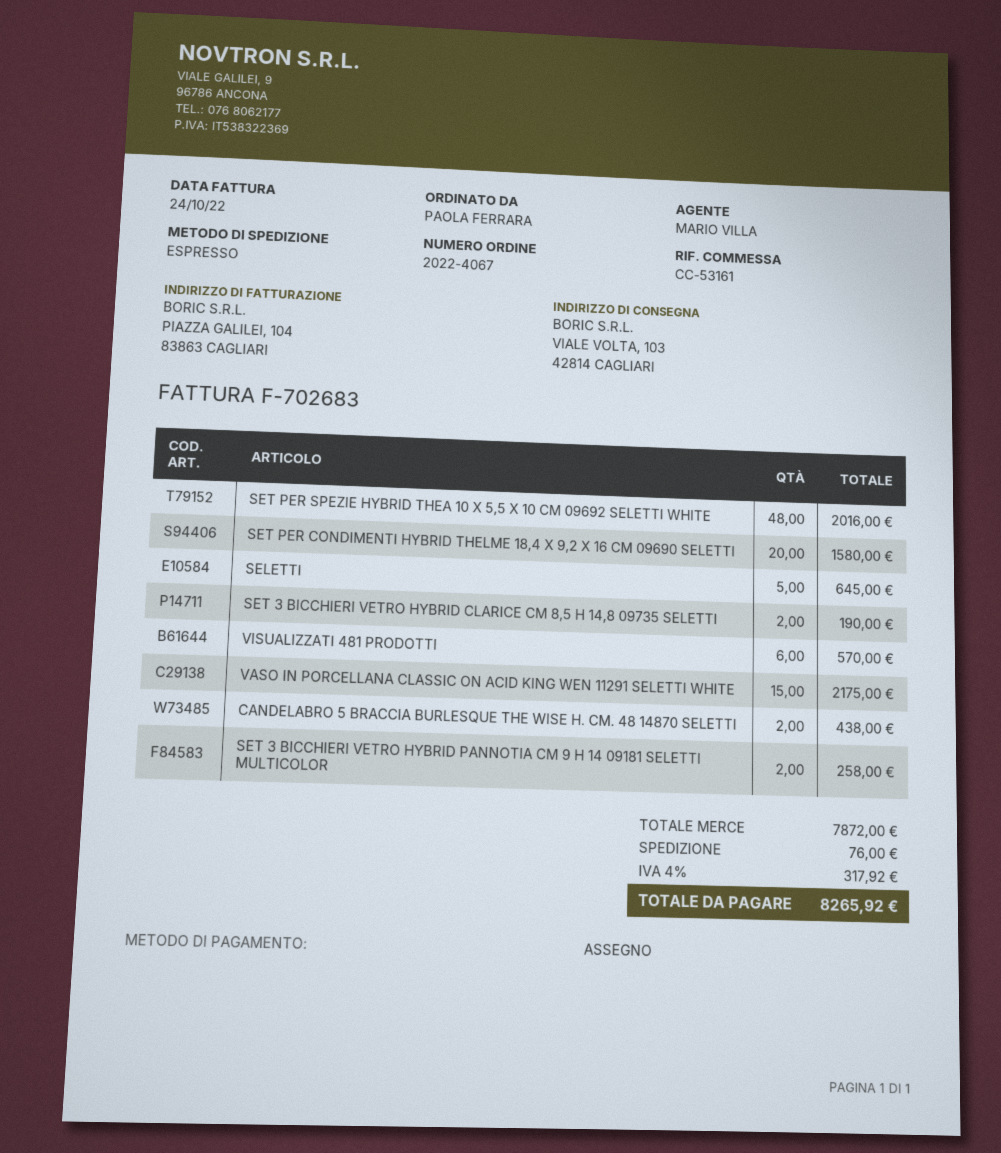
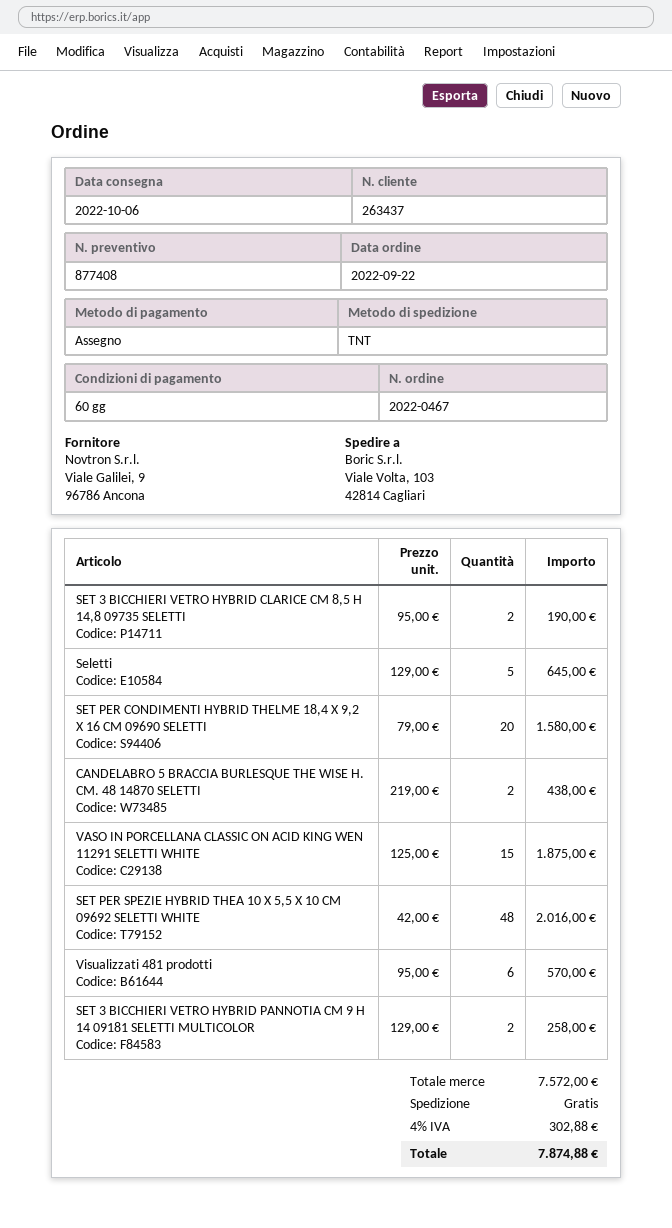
order number: 2022-4067 -> 2022-0467
shipping method: express -> TNT
VASO IN PORCELLANA CLASSIC ON ACID KING WEN 11291 SELETTI WHITE: 15 for 2175.00 -> 15 for 1875.00
subtotal: 7872.00 -> 7572.00
shipping: 76.00 -> 0.00
tax: 4% = 317.92 -> 4% = 302.88
total: 8265.92 -> 7874.88

